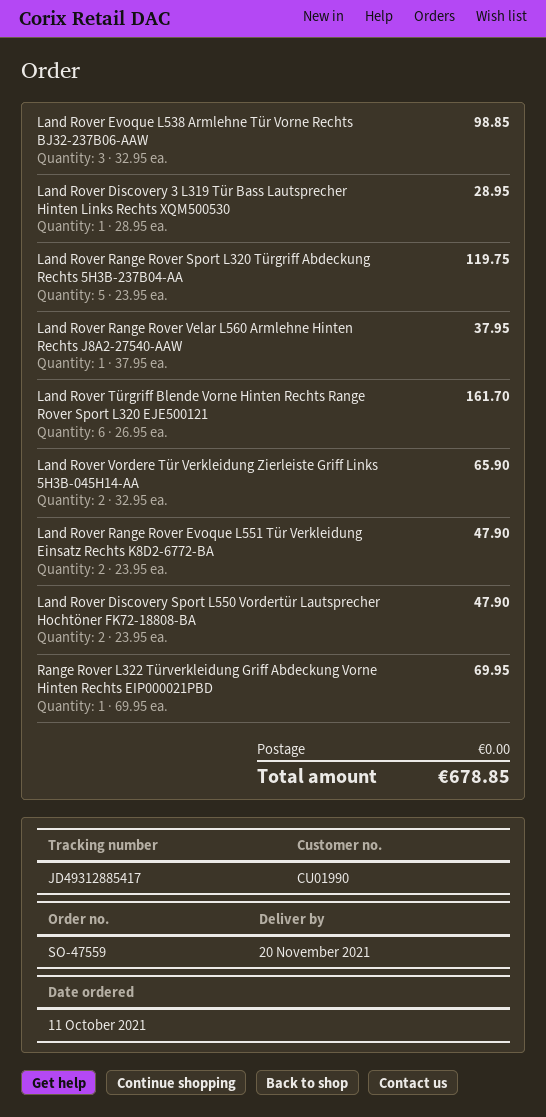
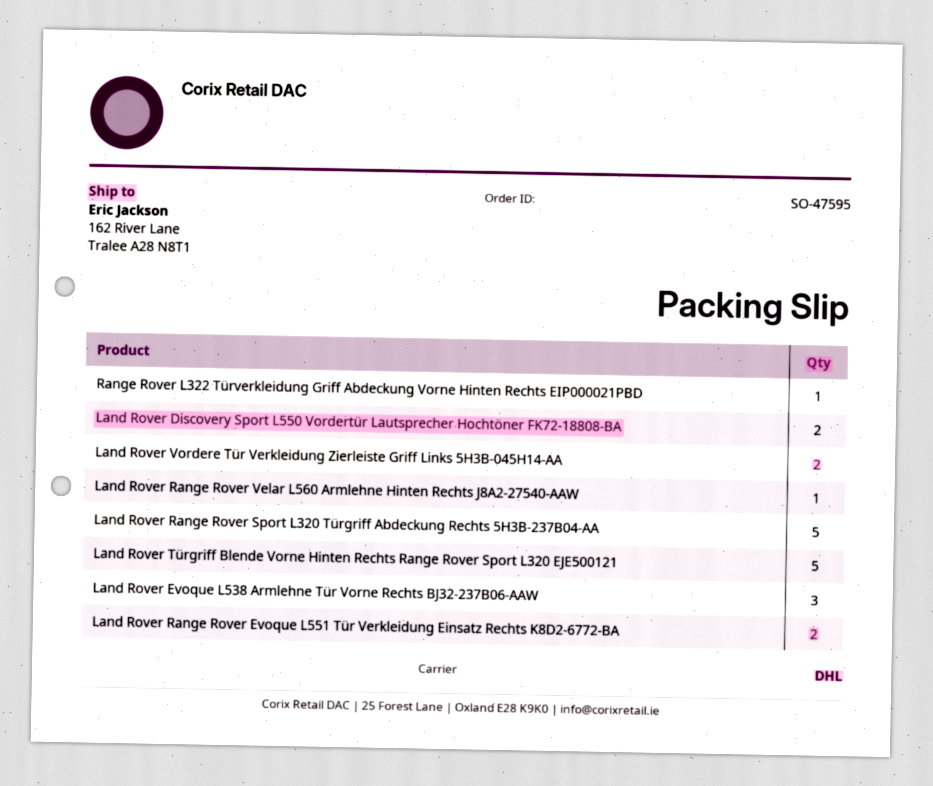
order number: SO-47559 -> SO-47595
Land Rover Discovery 3 L319 Tür Bass Lautsprecher Hinten Links Rechts XQM500530: 1 -> none
Land Rover Türgriff Blende Vorne Hinten Rechts Range Rover Sport L320 EJE500121: 6 -> 5

